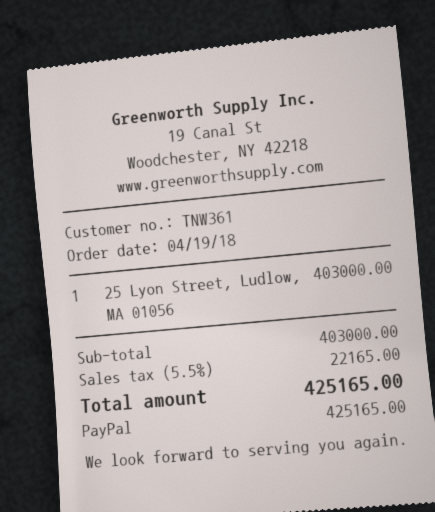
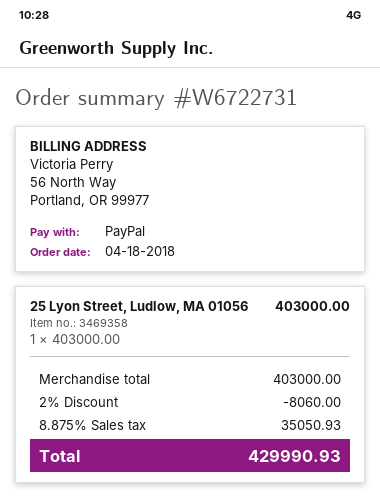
order date: 2018-04-19 -> 2018-04-18
discount: none -> 2% = 8060.00
tax: 5.5% = 22165.00 -> 8.875% = 35050.93
total: 425165.00 -> 429990.93

